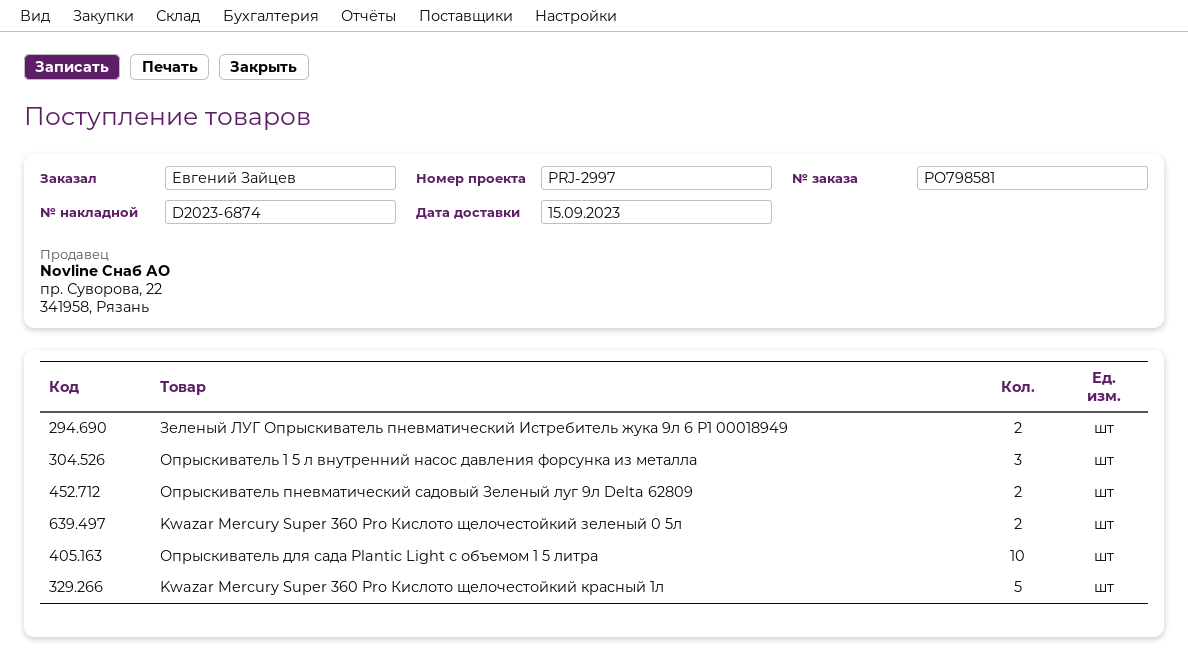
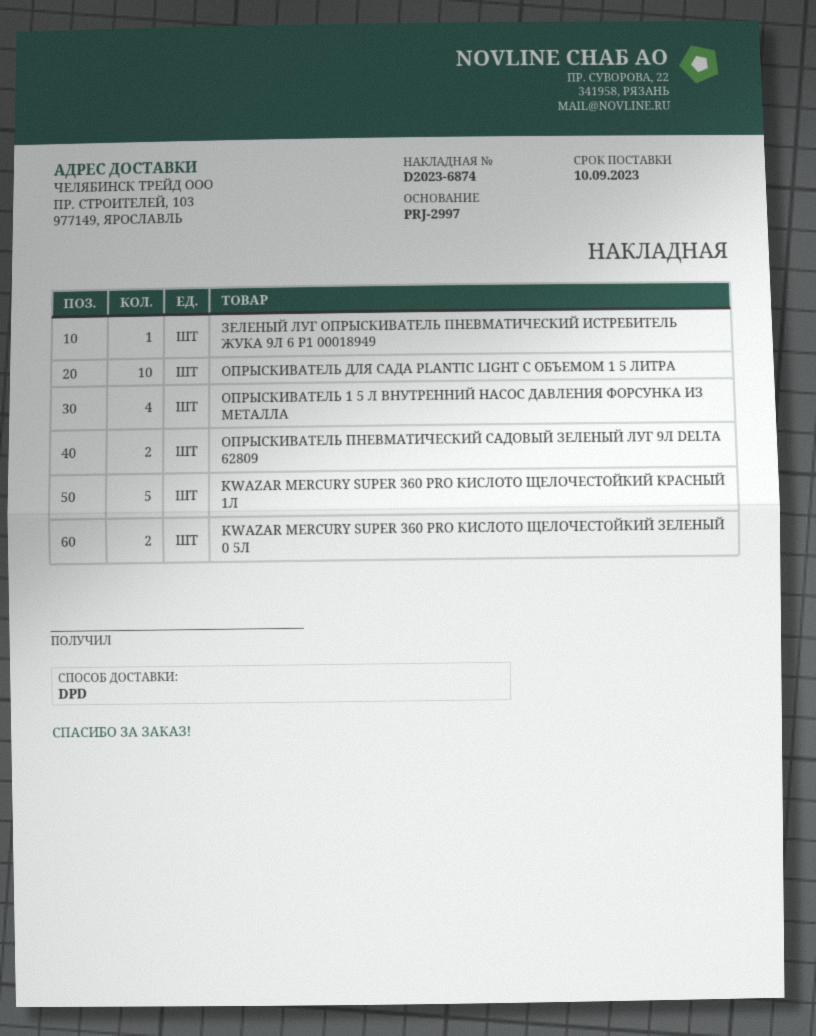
delivery date: 2023-09-15 -> 2023-09-10
Зеленый ЛУГ Опрыскиватель пневматический Истребитель жука 9л 6 Р1 00018949: 2 -> 1
Опрыскиватель 1 5 л внутренний насос давления форсунка из металла: 3 -> 4

